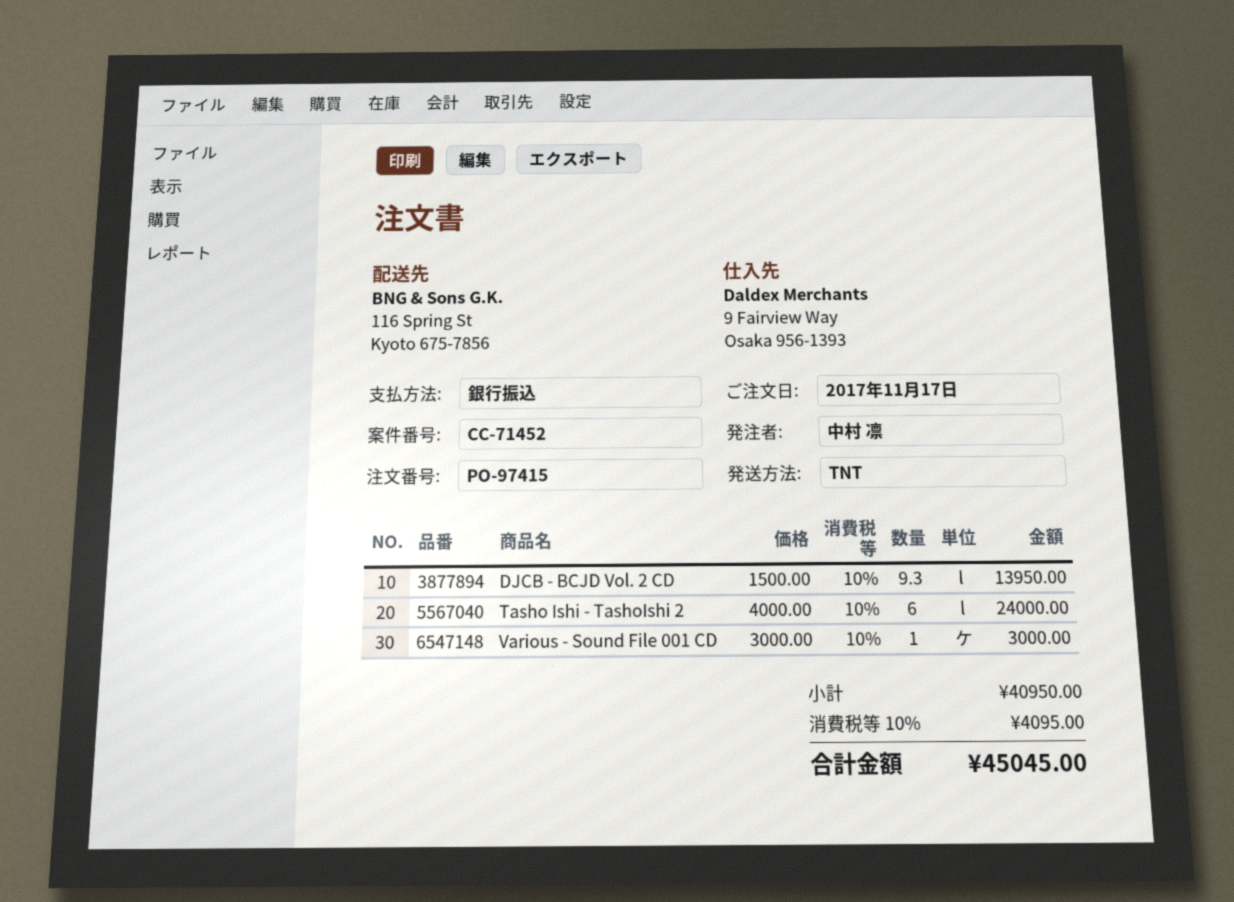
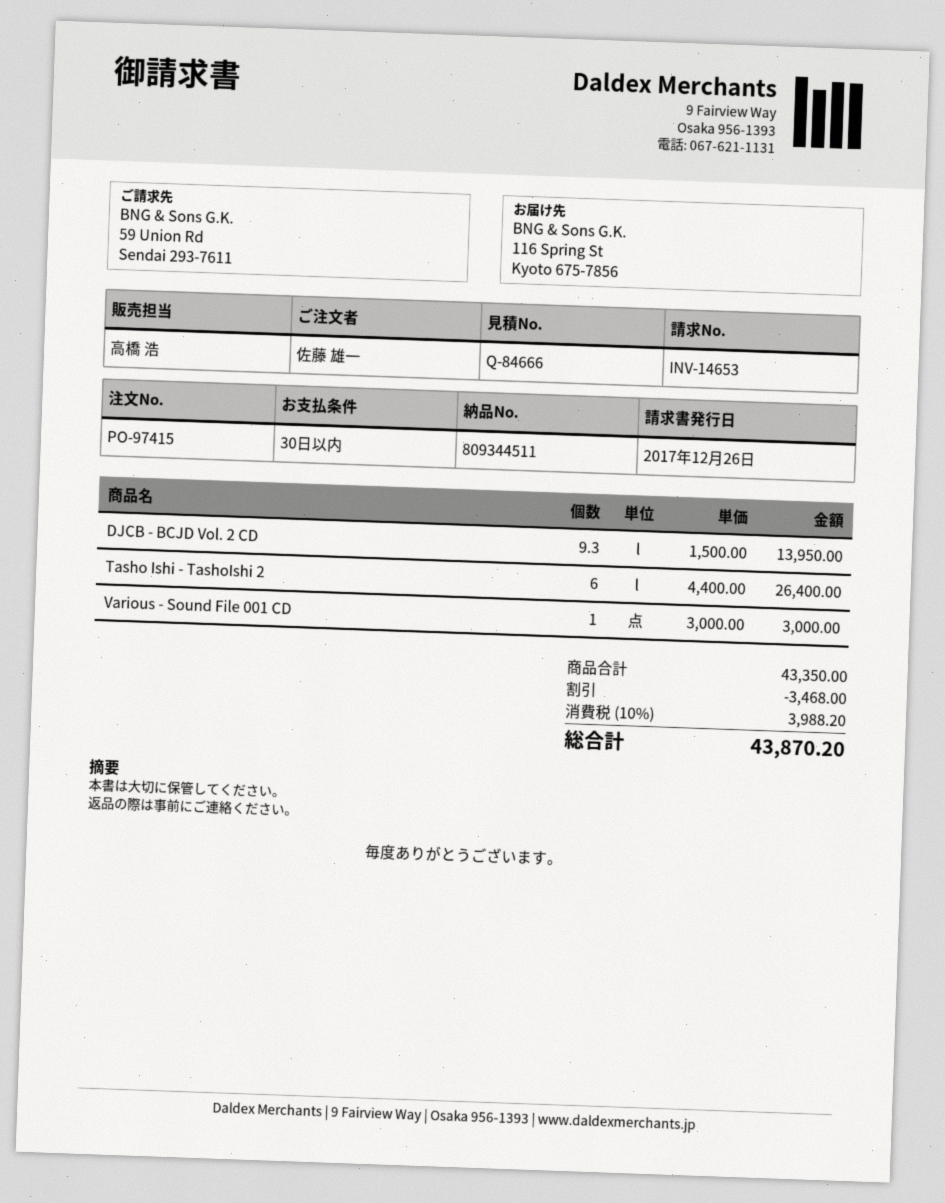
ordered by: 中村 凛 -> 佐藤 雄一
Tasho Ishi - TashoIshi 2: 6 x 4000.00 = 24000.00 -> 6 x 4400.00 = 26400.00
subtotal: 40950.00 -> 43350.00
discount: none -> 3468.00
tax: 10% = 4095.00 -> 10% = 3988.20
total: 45045.00 -> 43870.20

